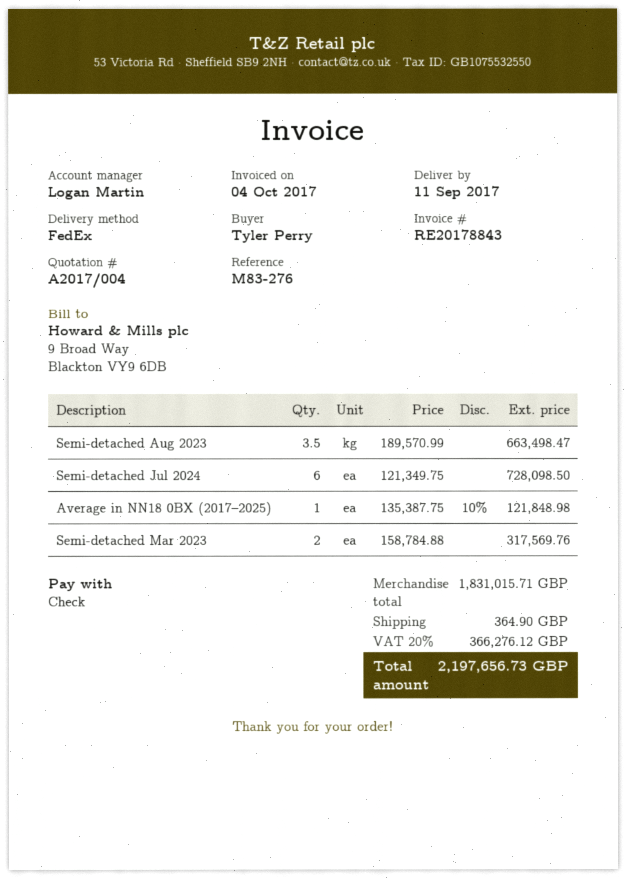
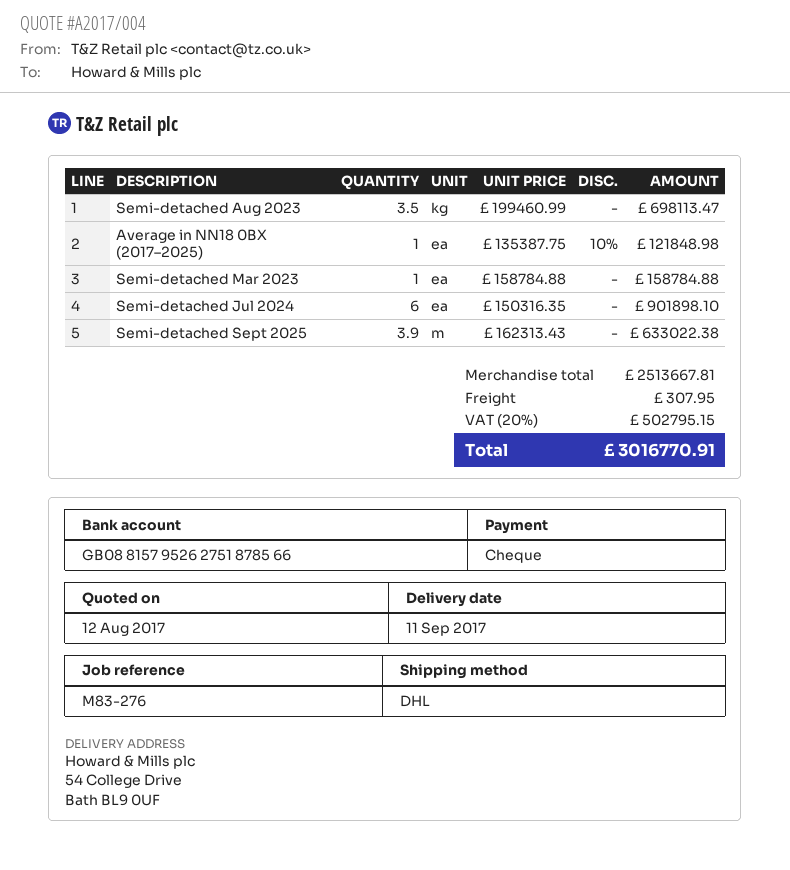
shipping method: FedEx -> DHL
Semi-detached Aug 2023: 3.5 x 189570.99 = 663498.47 -> 3.5 x 199460.99 = 698113.47
Semi-detached Jul 2024: 6 x 121349.75 = 728098.50 -> 6 x 150316.35 = 901898.10
Semi-detached Mar 2023: 2 x 158784.88 = 317569.76 -> 1 x 158784.88 = 158784.88
Semi-detached Sept 2025: none -> 3.9 x 162313.43 = 633022.38
subtotal: 1831015.71 -> 2513667.81
shipping: 364.90 -> 307.95
tax: 20% = 366276.12 -> 20% = 502795.15
total: 2197656.73 -> 3016770.91

